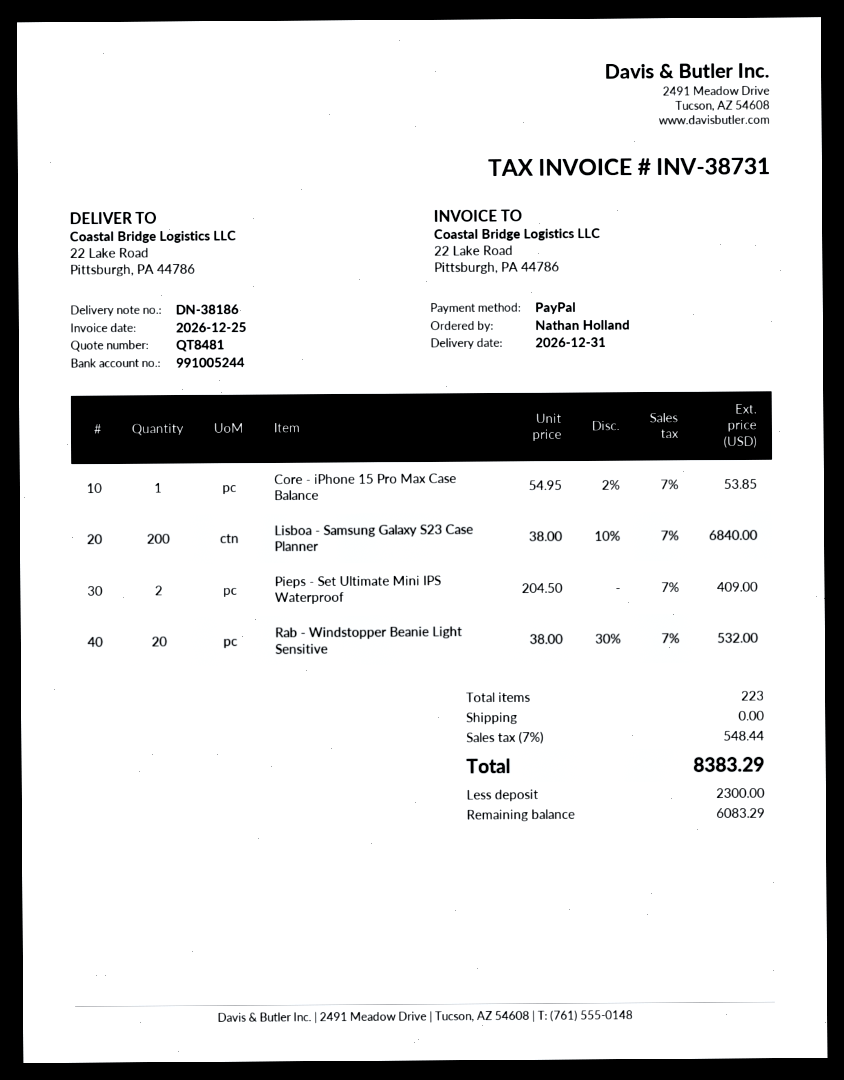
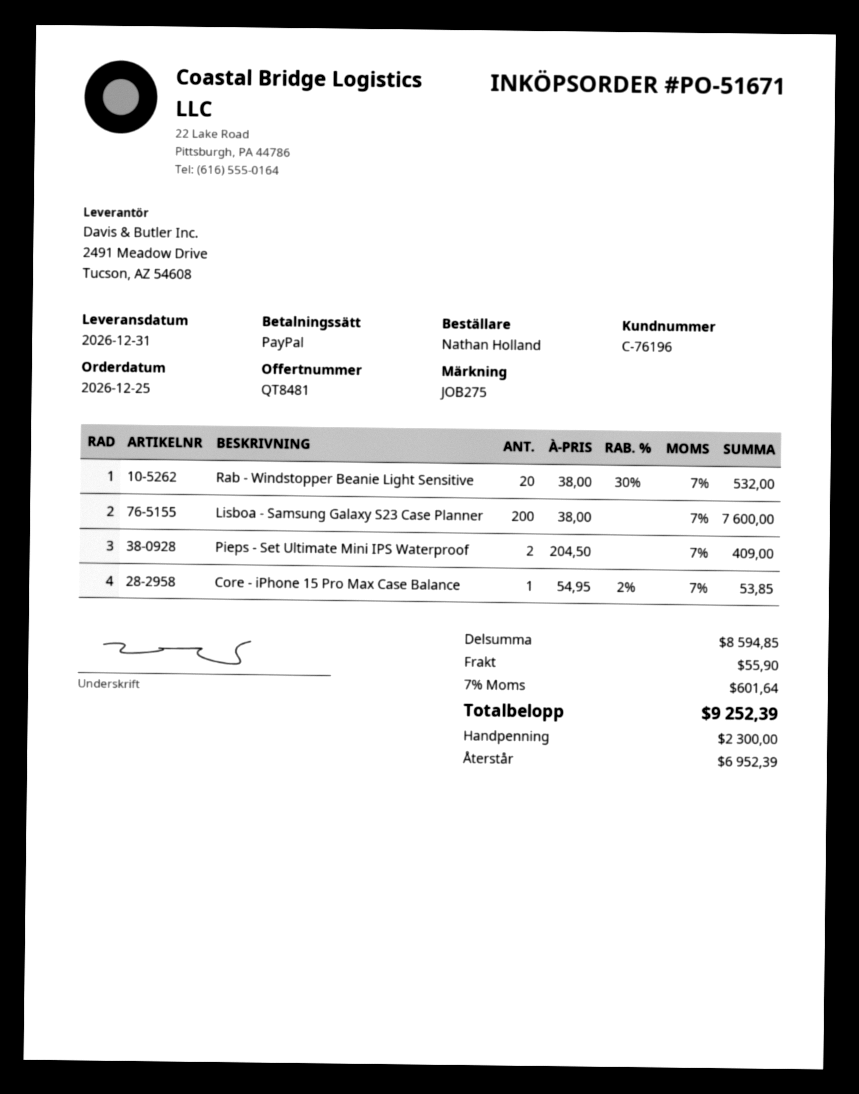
Lisboa - Samsung Galaxy S23 Case Planner: 200 x 38.00 - 10% = 6840.00 -> 200 x 38.00 = 7600.00
shipping: 0.00 -> 55.90
tax: 7% = 548.44 -> 7% = 601.64
total: 8383.29 -> 9252.39
balance: 6083.29 -> 6952.39

